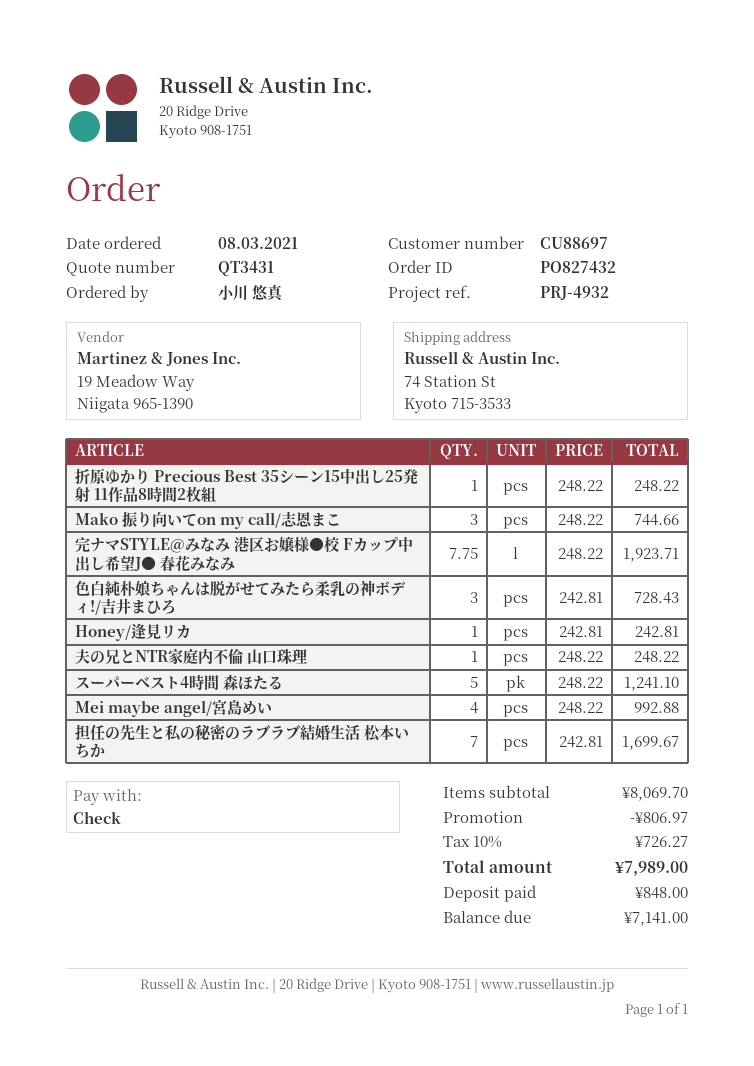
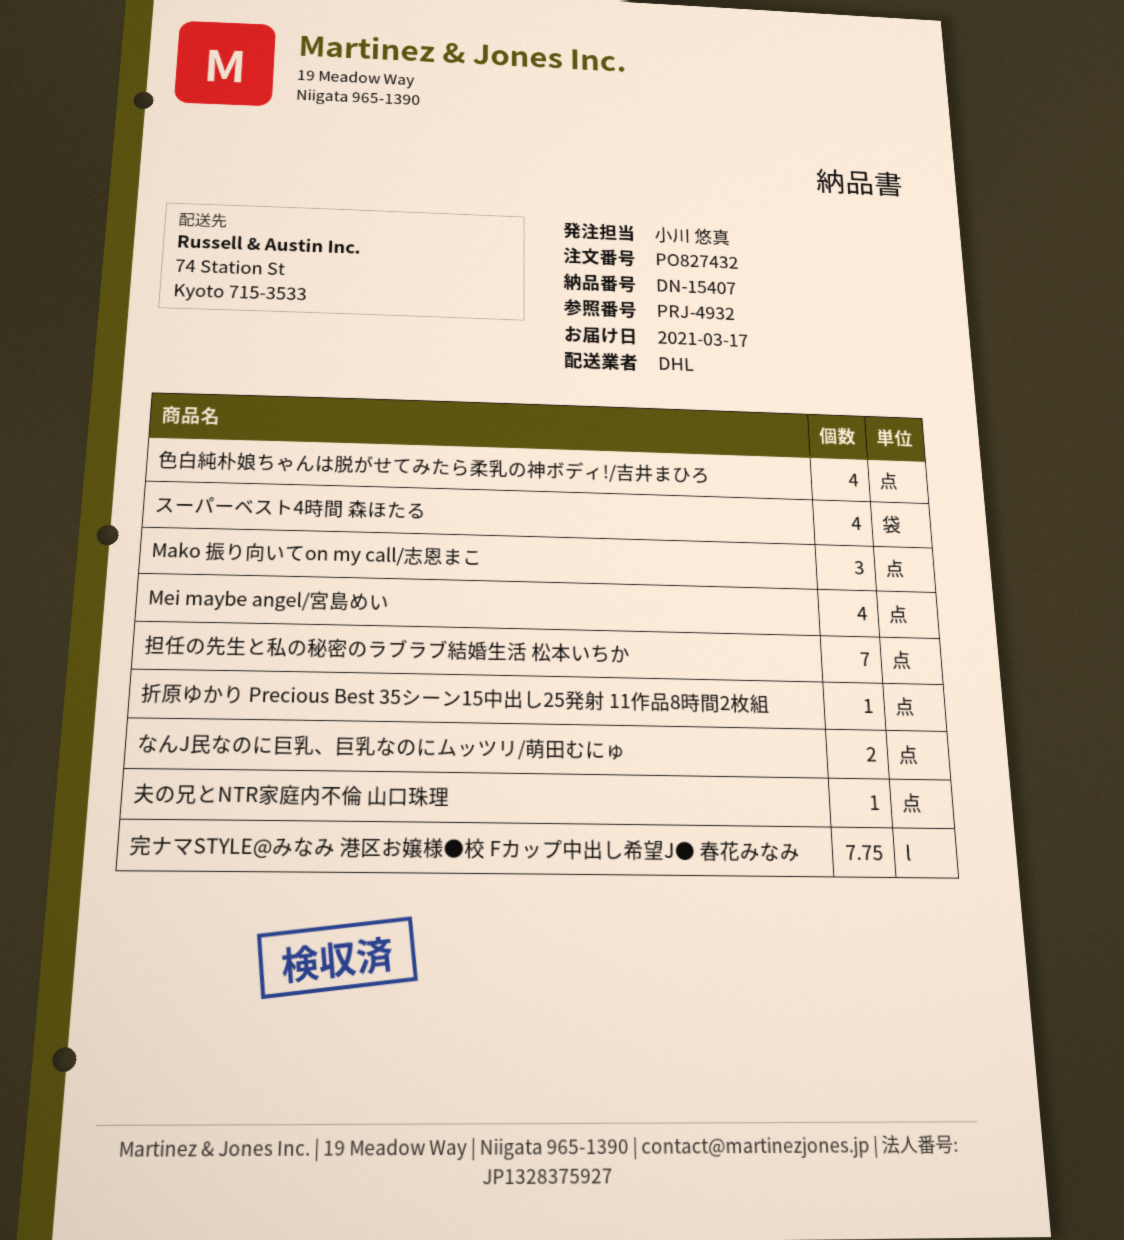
色白純朴娘ちゃんは脱がせてみたら柔乳の神ボディ!/吉井まひろ: 3 -> 4
Honey/逢見リカ: 1 -> none
スーパーベスト4時間 森ほたる: 5 -> 4
なんJ民なのに巨乳、巨乳なのにムッツリ/萌田むにゅ: none -> 2

